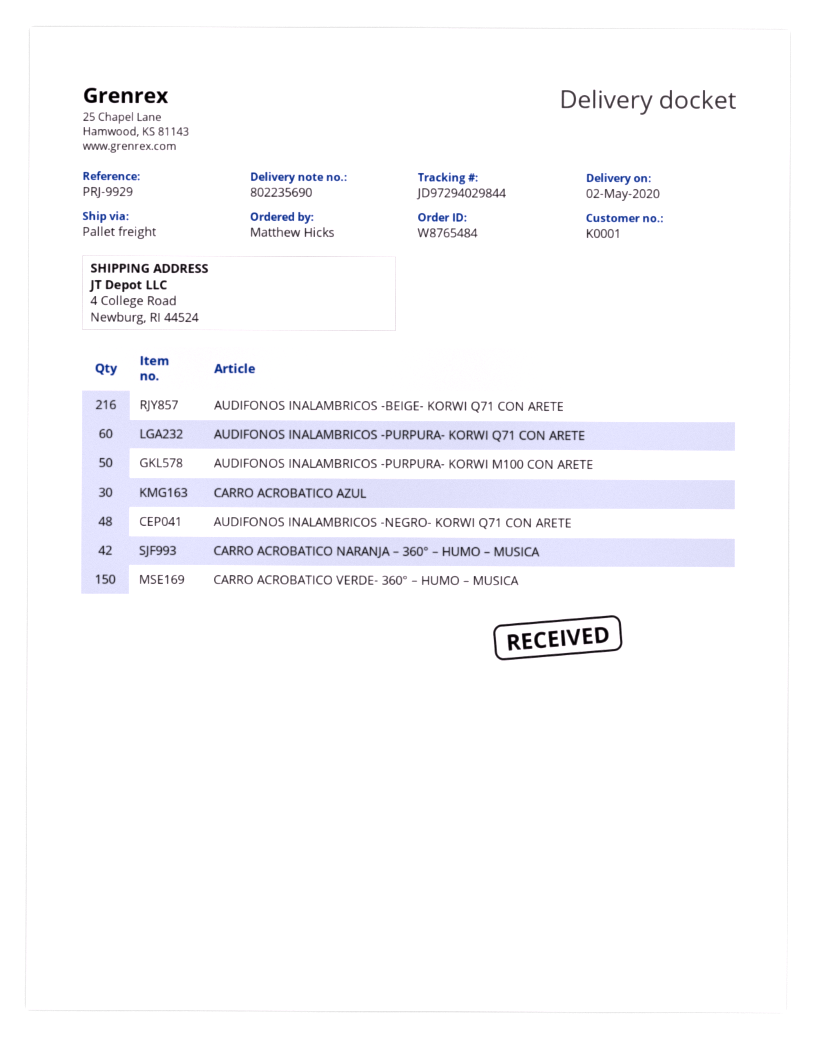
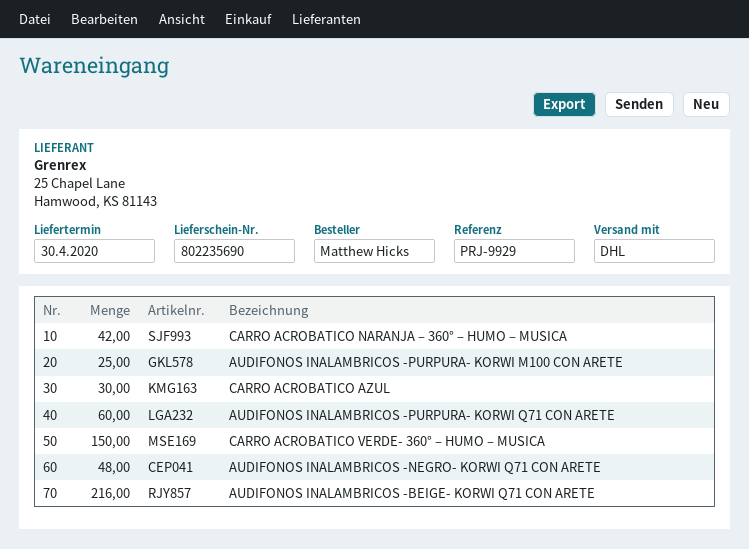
delivery date: 2020-05-02 -> 2020-04-30
shipping method: pallet freight -> DHL
AUDIFONOS INALAMBRICOS -PURPURA- KORWI M100 CON ARETE: 50 -> 25

